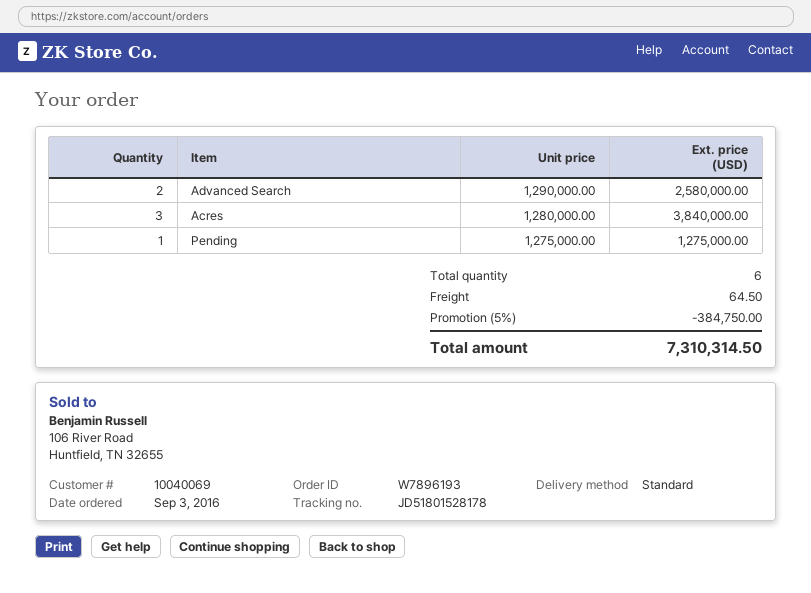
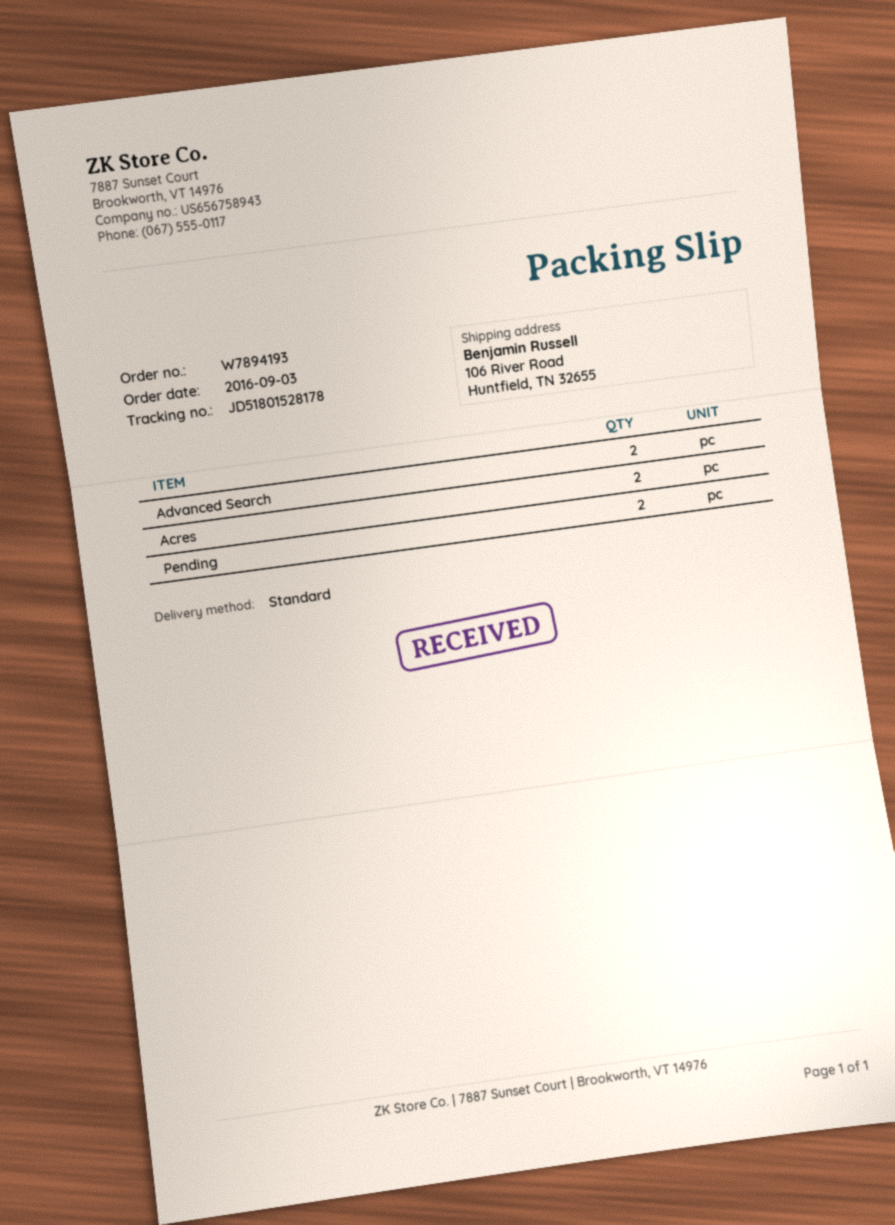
order number: W7896193 -> W7894193
Acres: 3 -> 2
Pending: 1 -> 2

